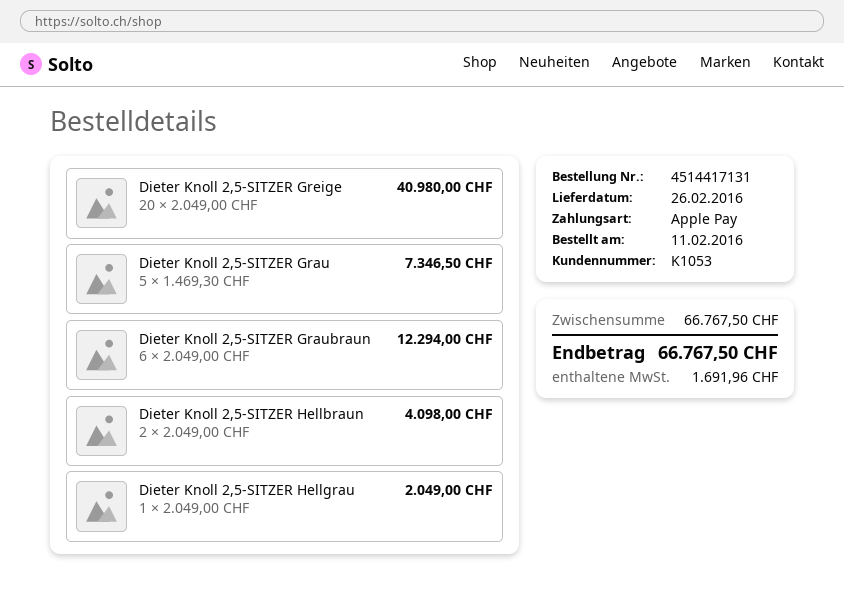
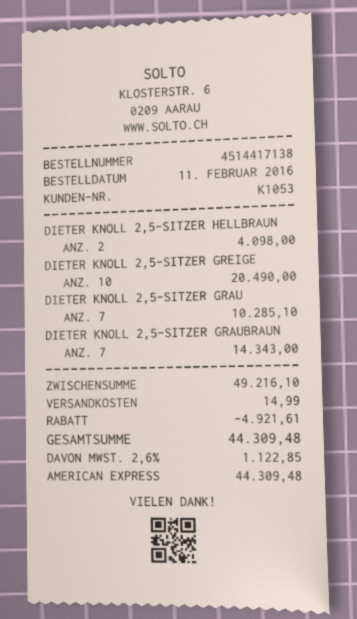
order number: 4514417131 -> 4514417138
payment method: Apple Pay -> American Express
Dieter Knoll 2,5-SITZER Greige: 20 for 40980.00 -> 10 for 20490.00
Dieter Knoll 2,5-SITZER Grau: 5 for 7346.50 -> 7 for 10285.10
Dieter Knoll 2,5-SITZER Graubraun: 6 for 12294.00 -> 7 for 14343.00
Dieter Knoll 2,5-SITZER Hellgrau: 1 for 2049.00 -> none
subtotal: 66767.50 -> 49216.10
discount: none -> 4921.61
shipping: none -> 14.99
tax: 1691.96 -> 1122.85
total: 66767.50 -> 44309.48

